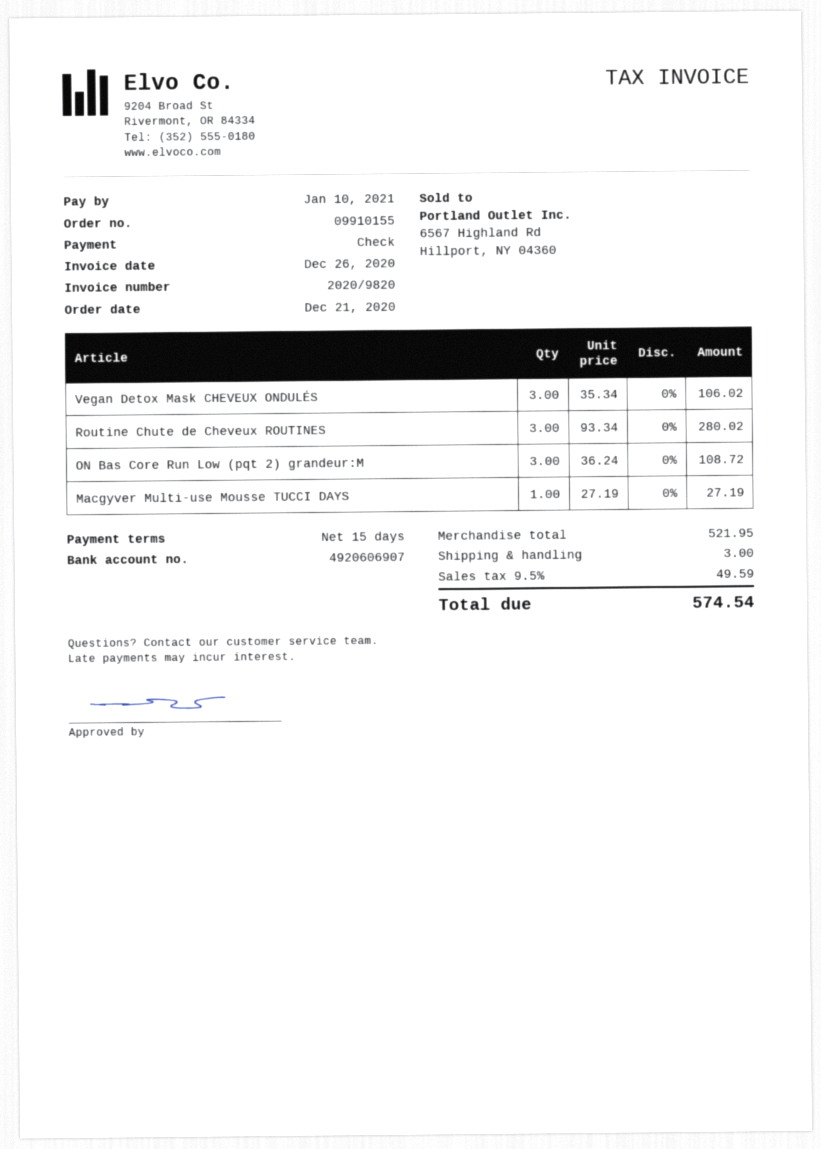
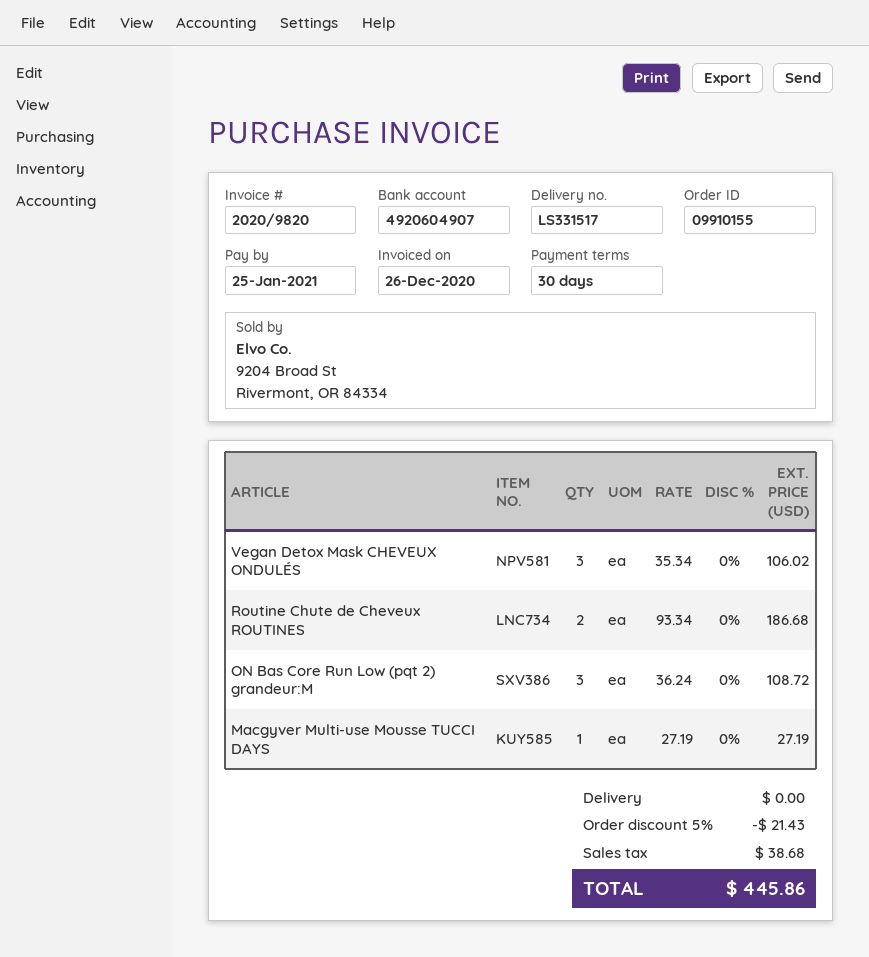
payment terms: 15 days -> 30 days
due date: 2021-01-10 -> 2021-01-25
bank account: 4920606907 -> 4920604907
Routine Chute de Cheveux ROUTINES: 3 x 93.34 = 280.02 -> 2 x 93.34 = 186.68
discount: none -> 5% = 21.43
shipping: 3.00 -> 0.00
tax: 49.59 -> 38.68
total: 574.54 -> 445.86

